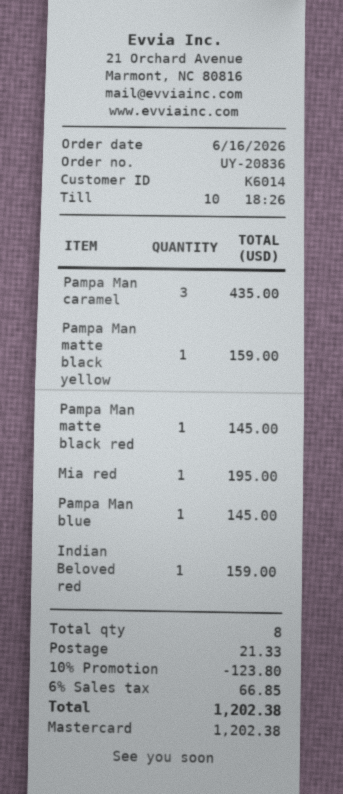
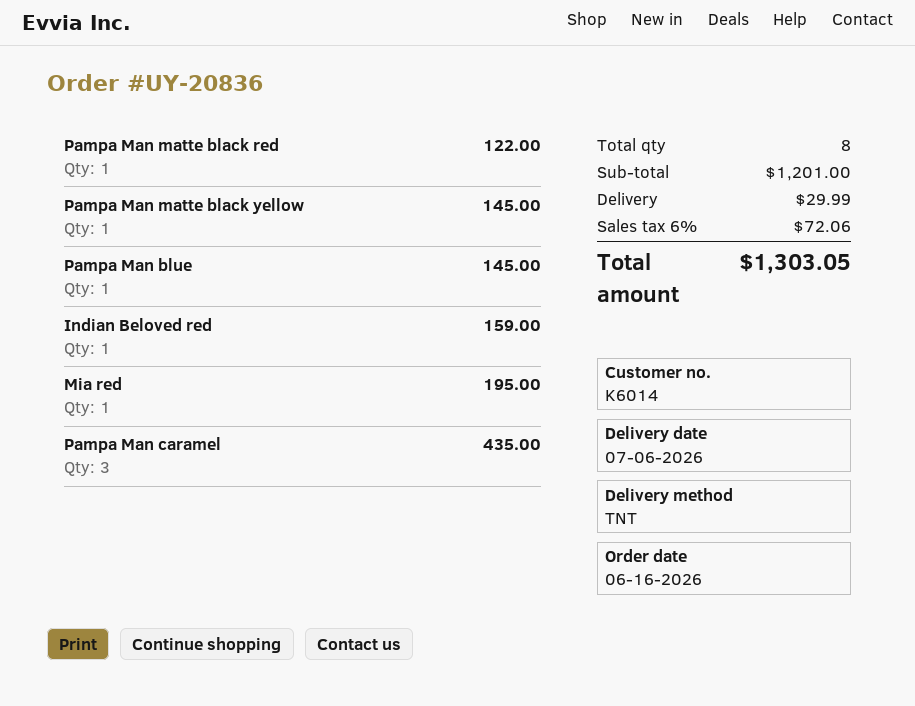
Pampa Man matte black yellow: 1 for 159.00 -> 1 for 145.00
Pampa Man matte black red: 1 for 145.00 -> 1 for 122.00
discount: 10% = 123.80 -> none
shipping: 21.33 -> 29.99
tax: 6% = 66.85 -> 6% = 72.06
total: 1202.38 -> 1303.05

